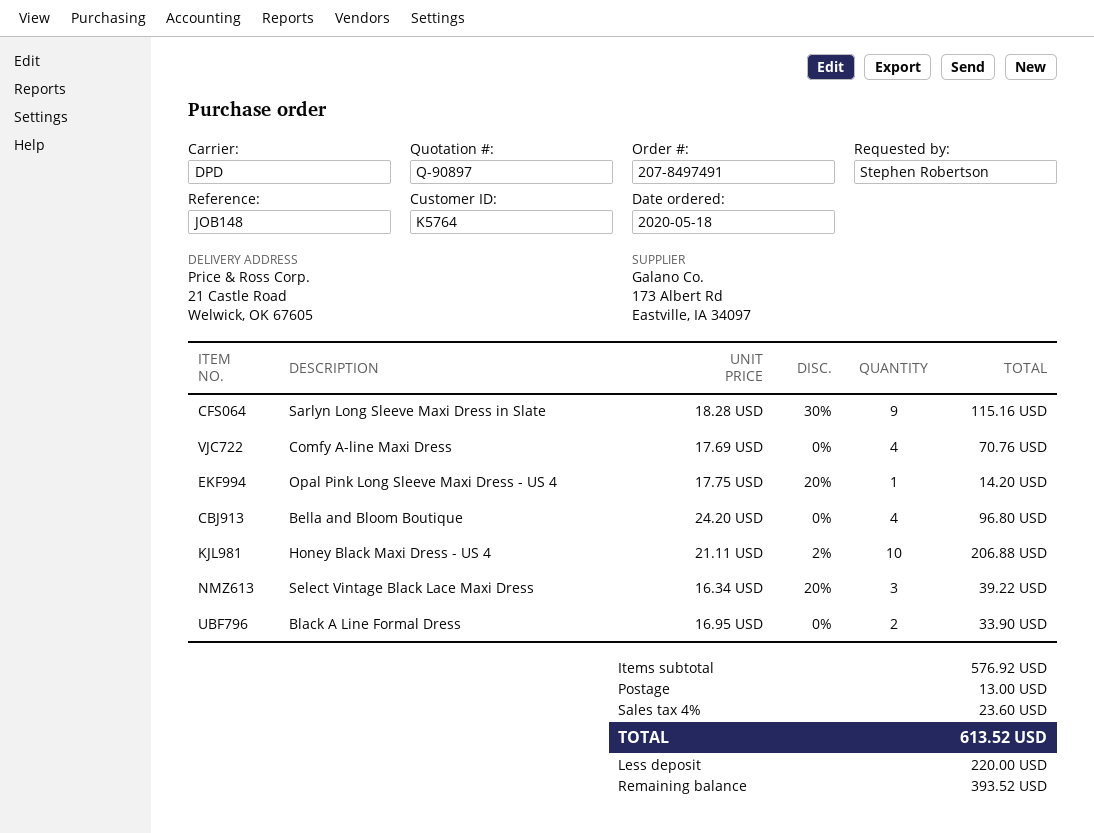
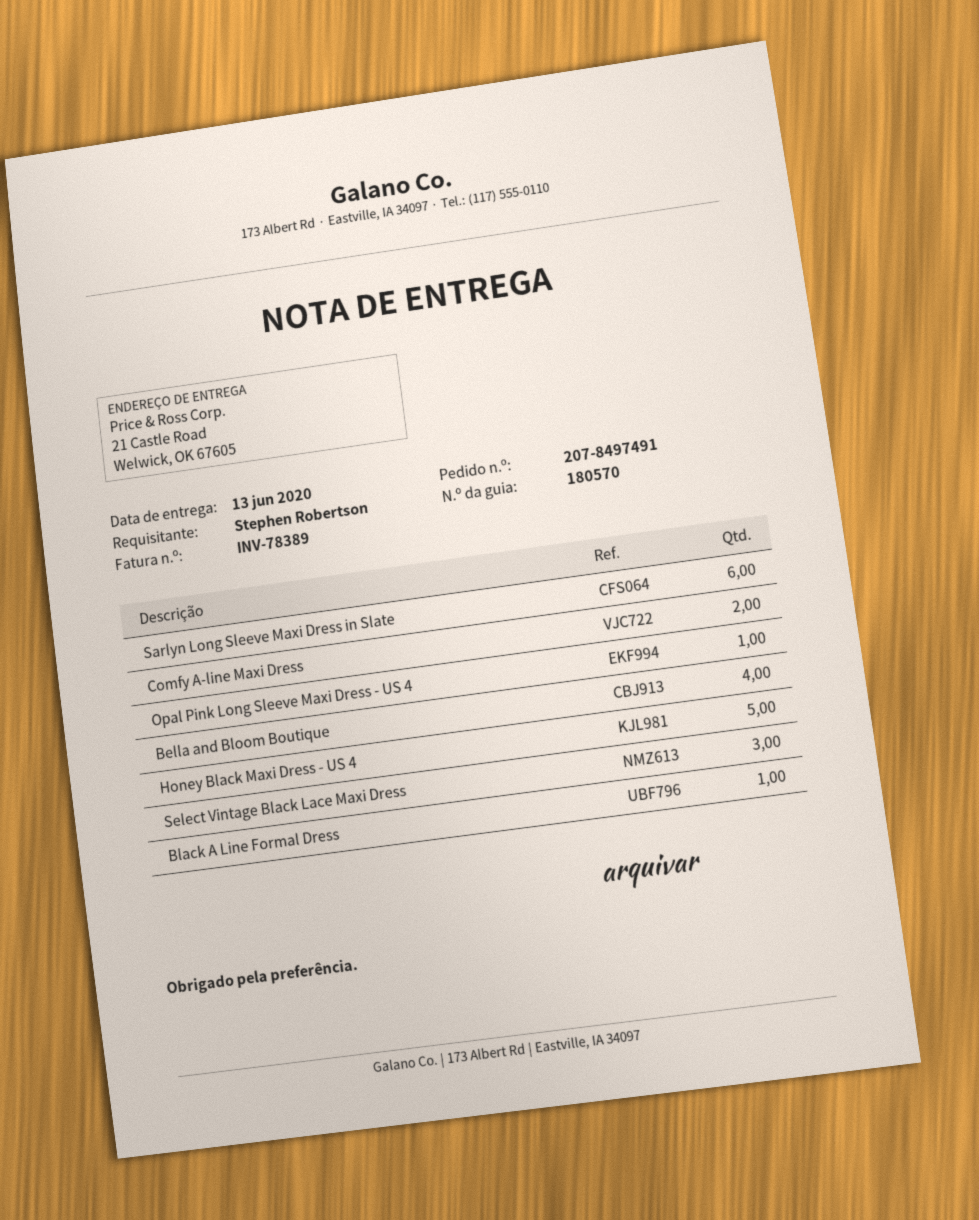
Sarlyn Long Sleeve Maxi Dress in Slate: 9 -> 6
Comfy A-line Maxi Dress: 4 -> 2
Honey Black Maxi Dress - US 4: 10 -> 5
Black A Line Formal Dress: 2 -> 1

